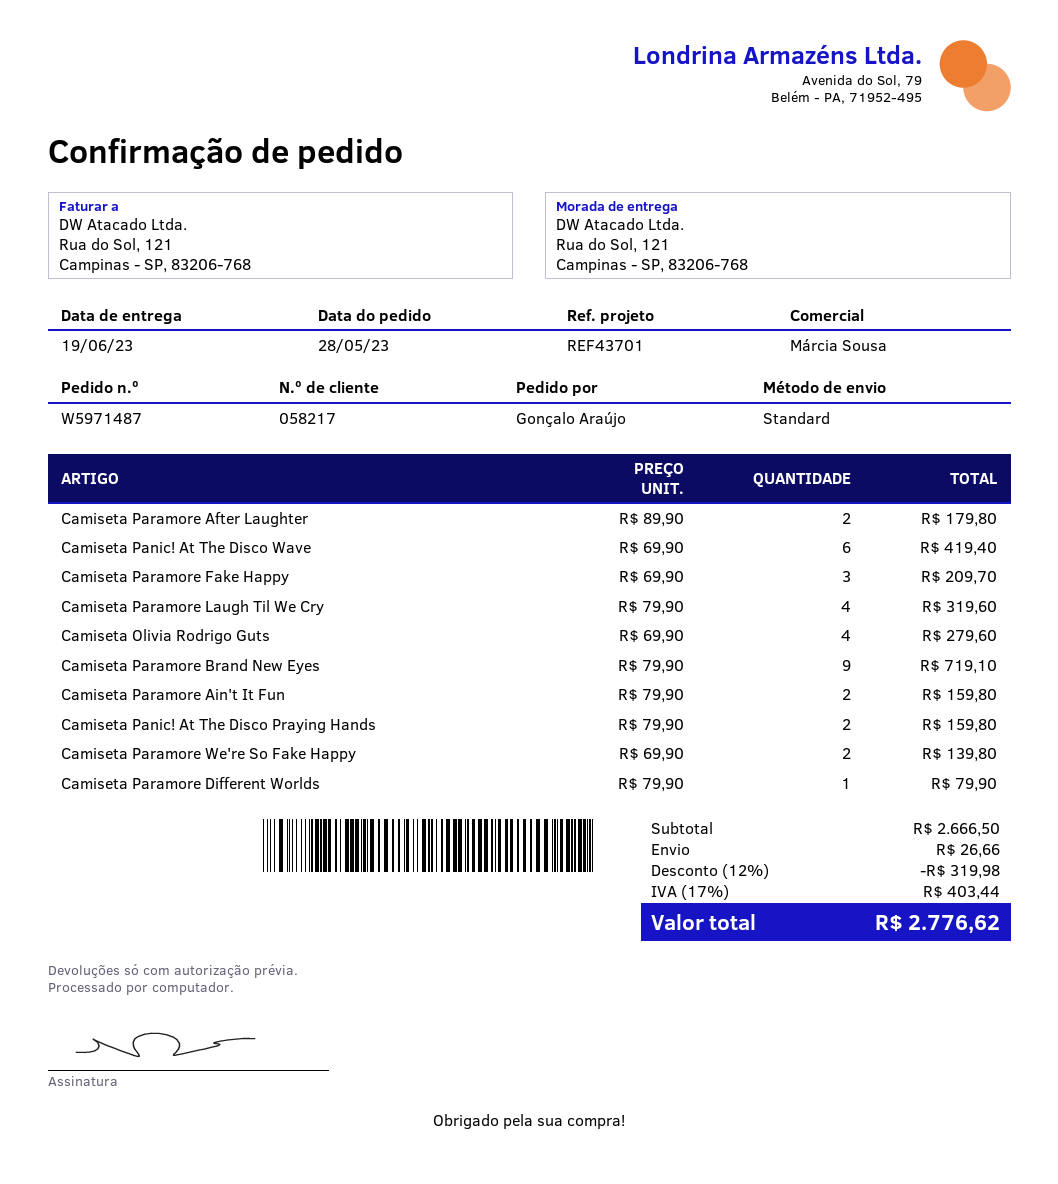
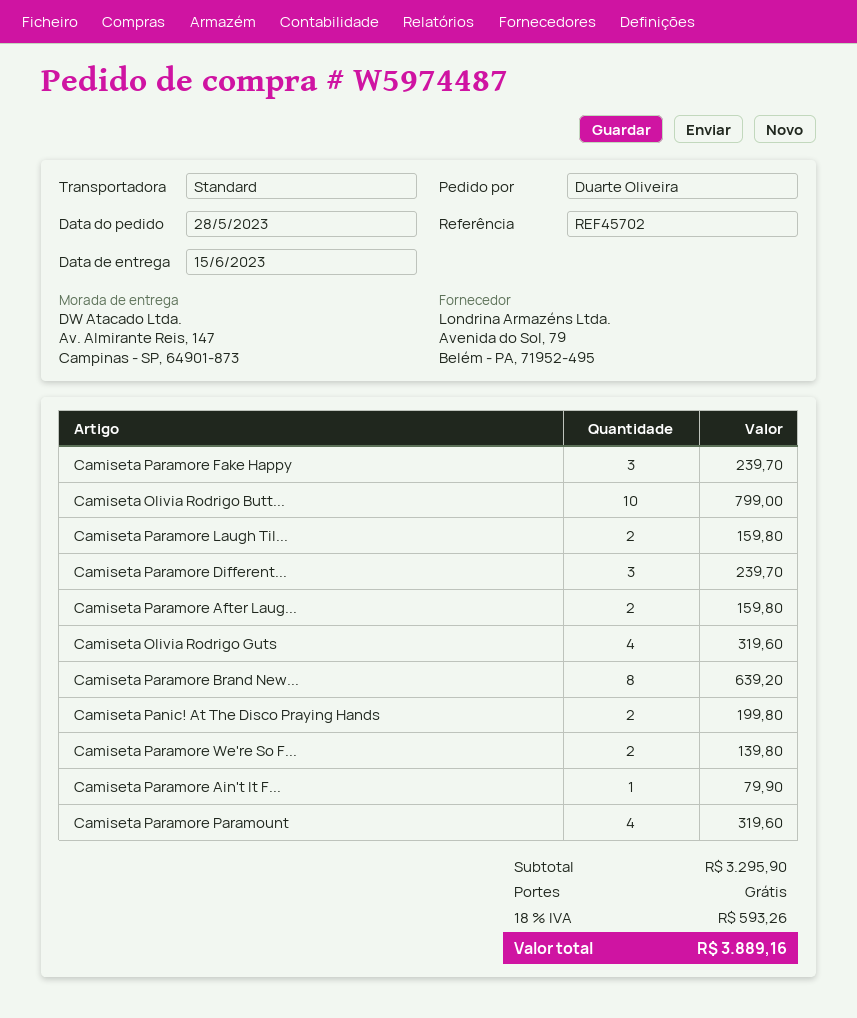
order number: W5971487 -> W5974487
delivery date: 2023-06-19 -> 2023-06-15
reference: REF43701 -> REF45702
ordered by: Gonçalo Araújo -> Duarte Oliveira
ship to: Rua do Sol, 121, Campinas - SP, 83206-768 -> Av. Almirante Reis, 147, Campinas - SP, 64901-873
Camiseta Paramore After Laughter: 2 for 179.80 -> 2 for 159.80
Camiseta Panic! At The Disco Wave: 6 for 419.40 -> none
Camiseta Paramore Fake Happy: 3 for 209.70 -> 3 for 239.70
Camiseta Paramore Laugh Til We Cry: 4 for 319.60 -> 2 for 159.80
Camiseta Olivia Rodrigo Guts: 4 for 279.60 -> 4 for 319.60
Camiseta Paramore Brand New Eyes: 9 for 719.10 -> 8 for 639.20
Camiseta Paramore Ain't It Fun: 2 for 159.80 -> 1 for 79.90
Camiseta Panic! At The Disco Praying Hands: 2 for 159.80 -> 2 for 199.80
Camiseta Paramore Different Worlds: 1 for 79.90 -> 3 for 239.70
Camiseta Olivia Rodrigo Butt...: none -> 10 for 799.00
Camiseta Paramore Paramount: none -> 4 for 319.60
subtotal: 2666.50 -> 3295.90
discount: 12% = 319.98 -> none
shipping: 26.66 -> 0.00
tax: 17% = 403.44 -> 18% = 593.26
total: 2776.62 -> 3889.16

